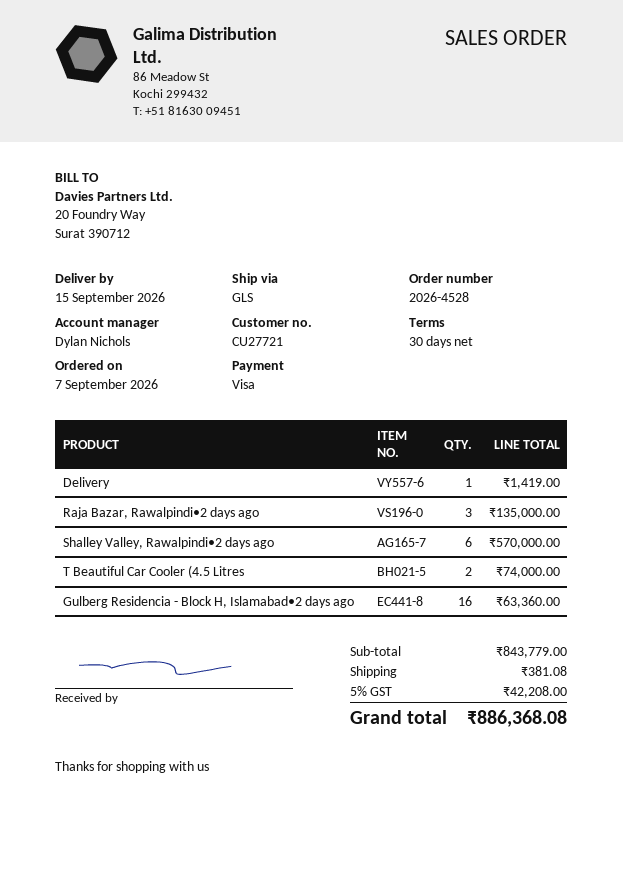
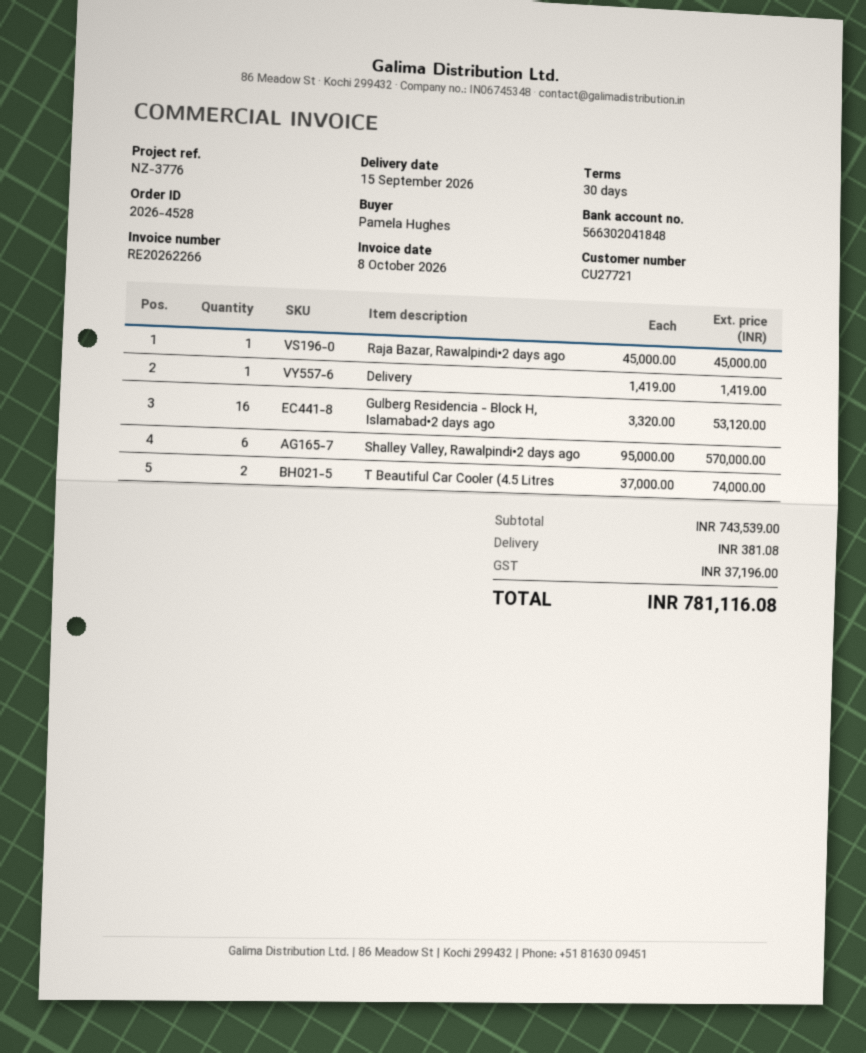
Raja Bazar, Rawalpindi•2 days ago: 3 for 135000.00 -> 1 for 45000.00
Gulberg Residencia - Block H, Islamabad•2 days ago: 16 for 63360.00 -> 16 for 53120.00
subtotal: 843779.00 -> 743539.00
tax: 42208.00 -> 37196.00
total: 886368.08 -> 781116.08

